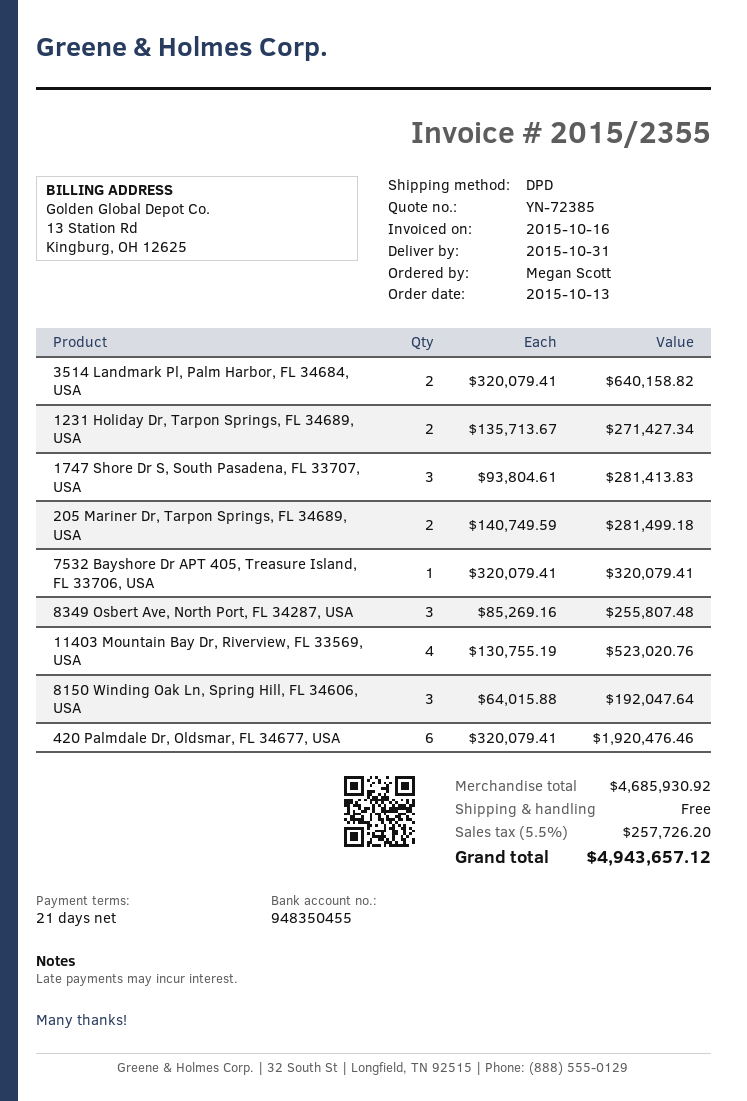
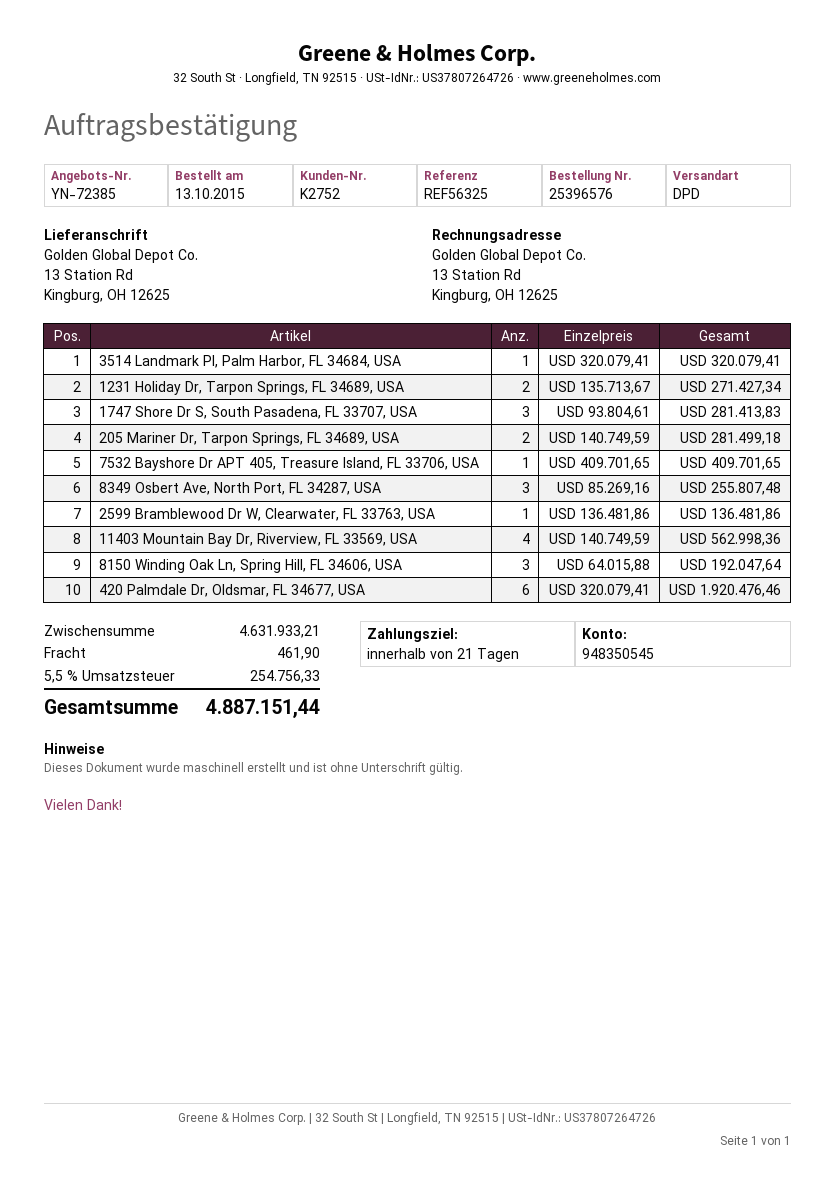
bank account: 948350455 -> 948350545
3514 Landmark Pl, Palm Harbor, FL 34684, USA: 2 x 320079.41 = 640158.82 -> 1 x 320079.41 = 320079.41
7532 Bayshore Dr APT 405, Treasure Island, FL 33706, USA: 1 x 320079.41 = 320079.41 -> 1 x 409701.65 = 409701.65
11403 Mountain Bay Dr, Riverview, FL 33569, USA: 4 x 130755.19 = 523020.76 -> 4 x 140749.59 = 562998.36
2599 Bramblewood Dr W, Clearwater, FL 33763, USA: none -> 1 x 136481.86 = 136481.86
subtotal: 4685930.92 -> 4631933.21
shipping: 0.00 -> 461.90
tax: 5.5% = 257726.20 -> 5.5% = 254756.33
total: 4943657.12 -> 4887151.44

